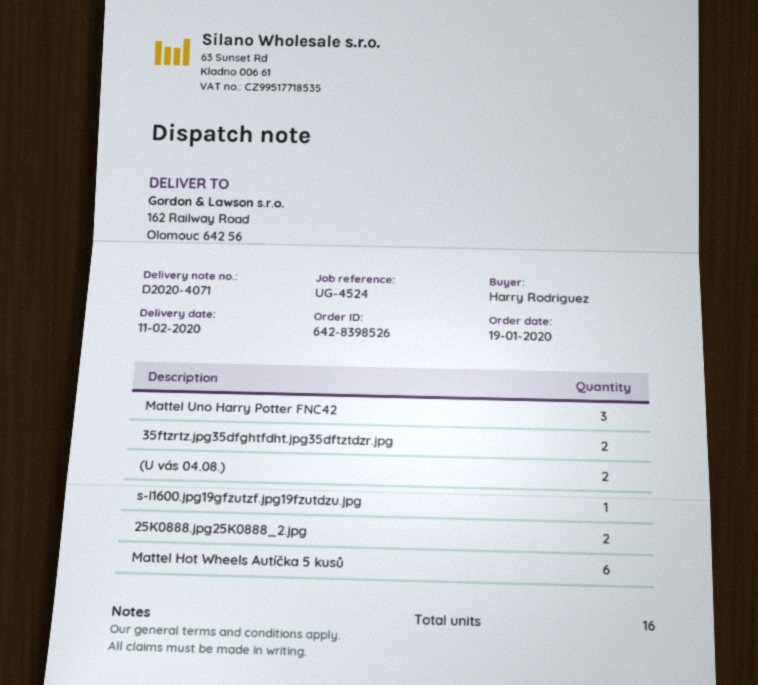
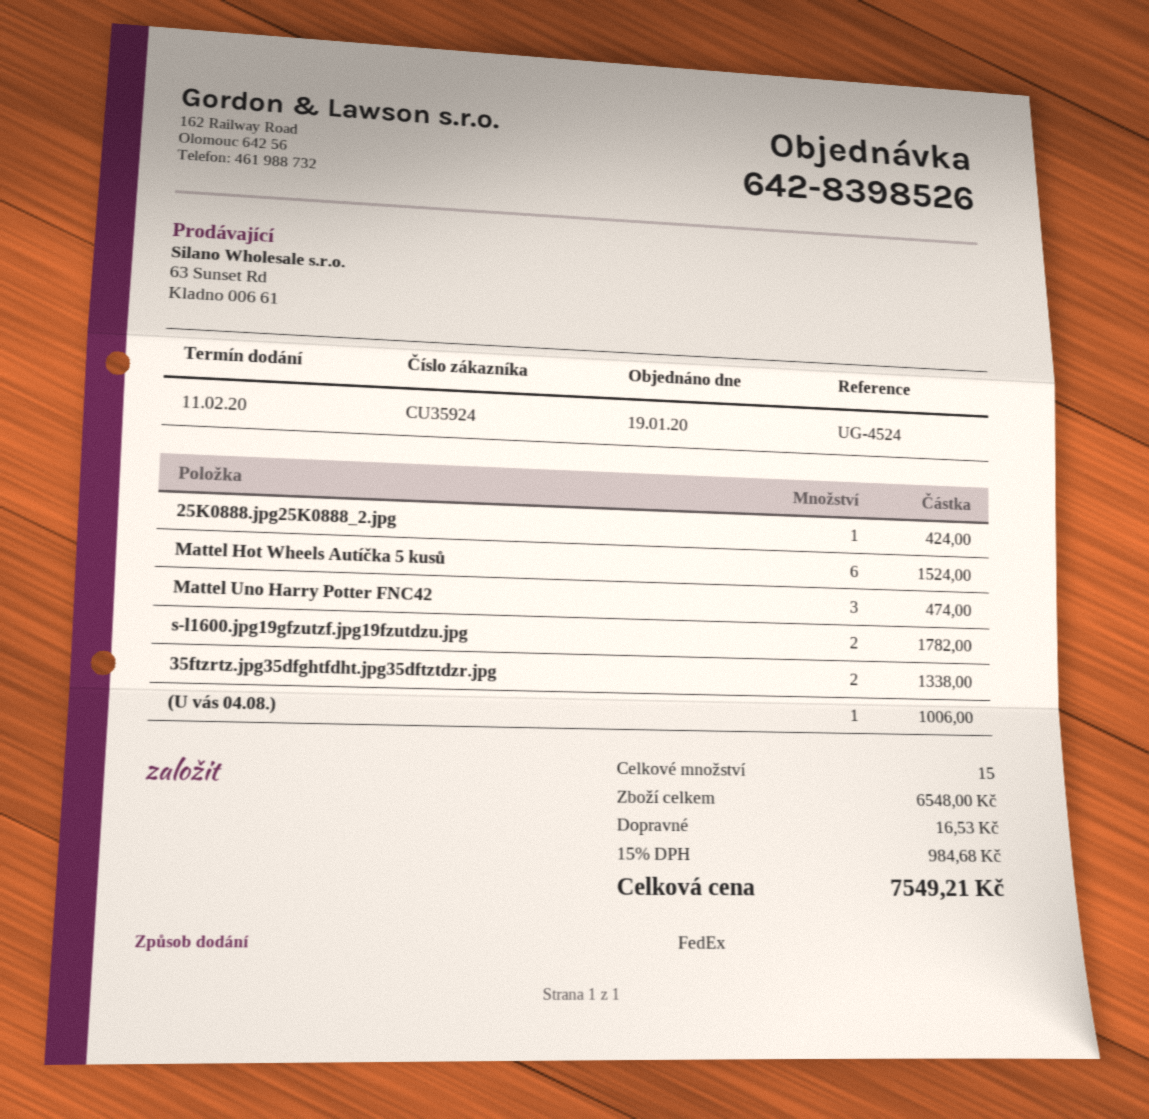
(U vás 04.08.): 2 -> 1
s-l1600.jpg19gfzutzf.jpg19fzutdzu.jpg: 1 -> 2
25K0888.jpg25K0888_2.jpg: 2 -> 1
total quantity: 16 -> 15

